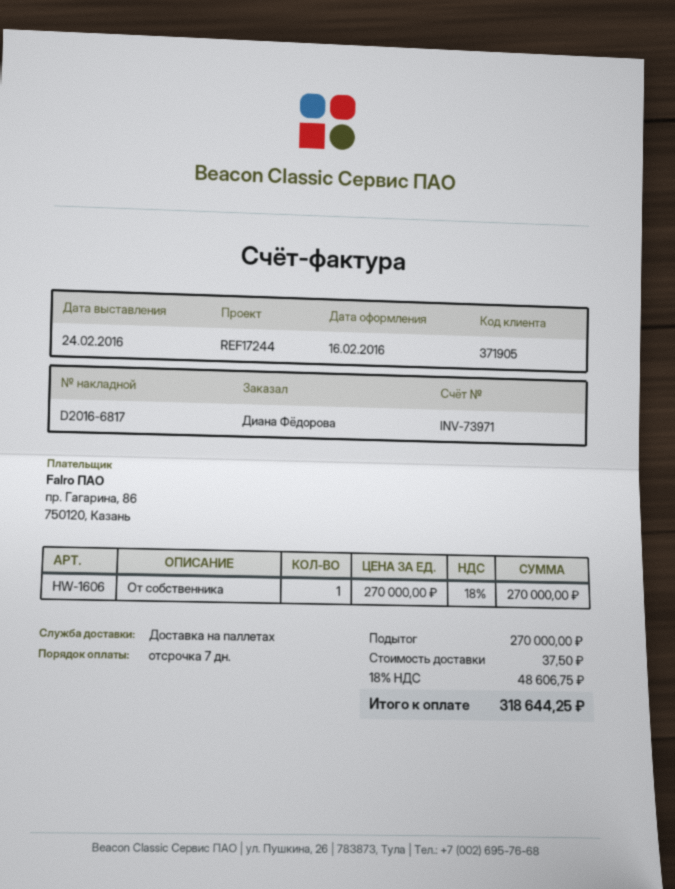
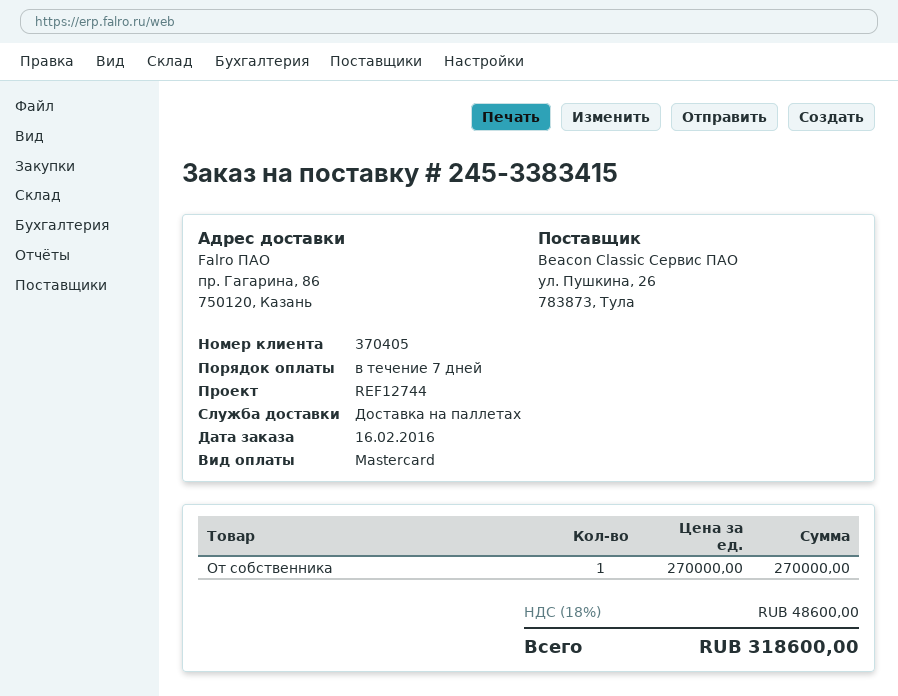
customer number: 371905 -> 370405
reference: REF17244 -> REF12744
shipping: 37.50 -> none
tax: 18% = 48606.75 -> 18% = 48600.00
total: 318644.25 -> 318600.00

